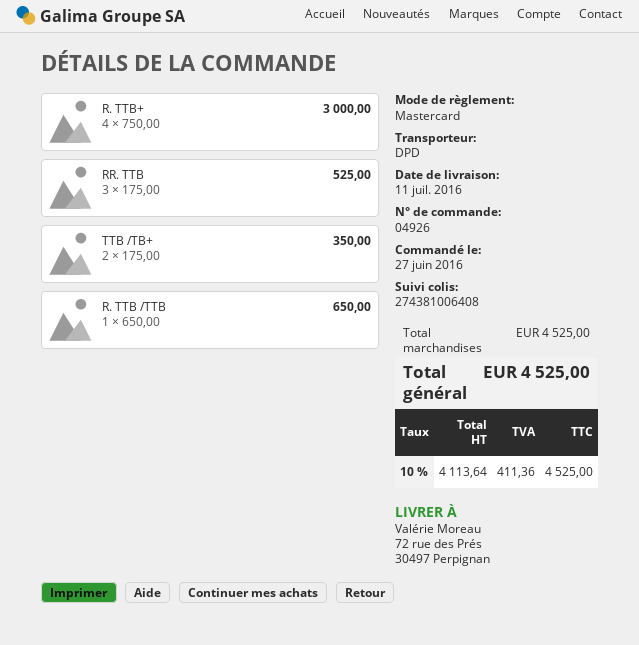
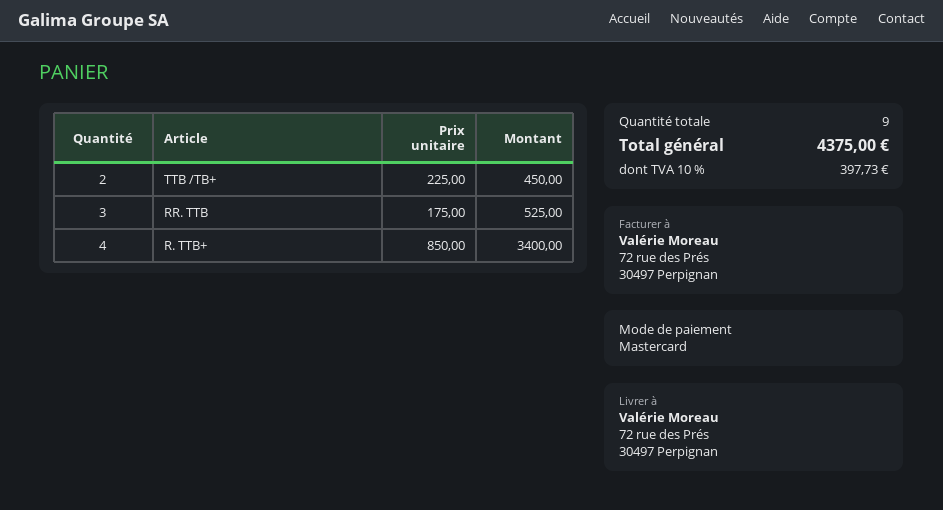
R. TTB+: 4 x 750.00 = 3000.00 -> 4 x 850.00 = 3400.00
TTB /TB+: 2 x 175.00 = 350.00 -> 2 x 225.00 = 450.00
R. TTB /TTB: 1 x 650.00 = 650.00 -> none
tax: 10% = 411.36 -> 10% = 397.73
total: 4525.00 -> 4375.00

